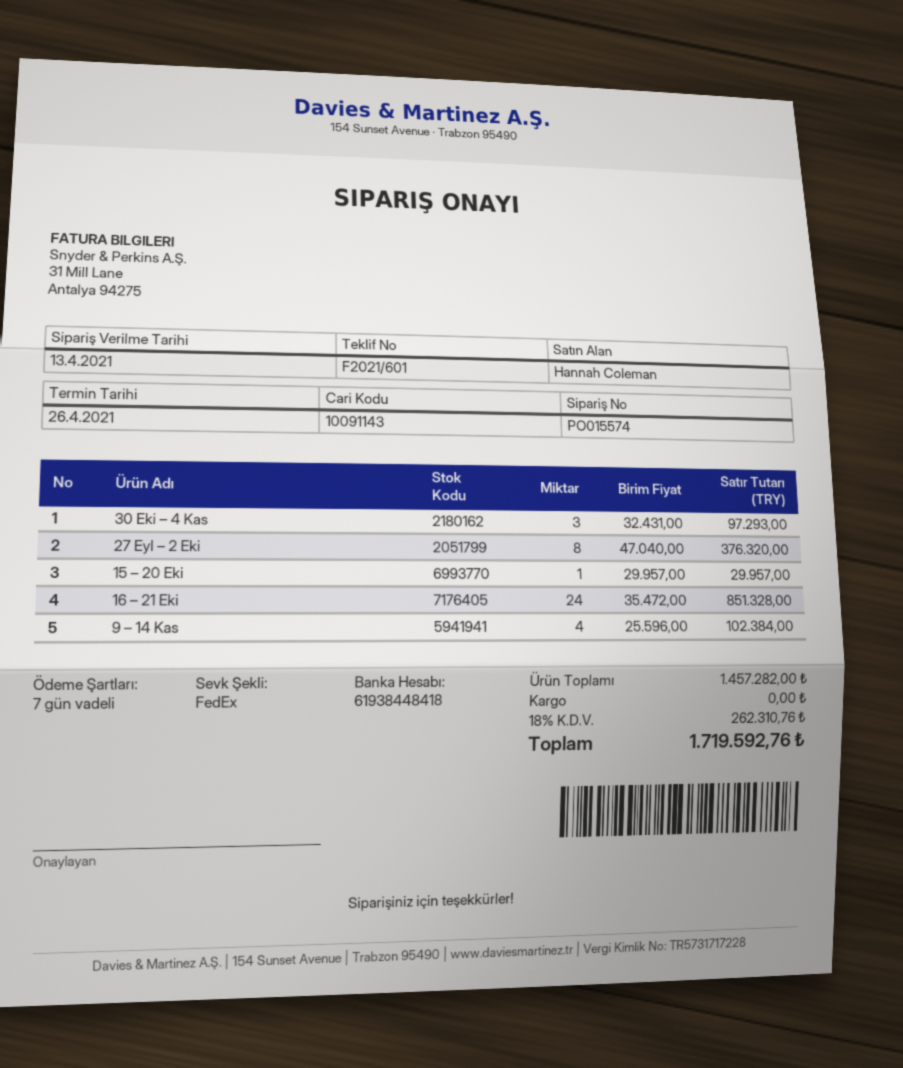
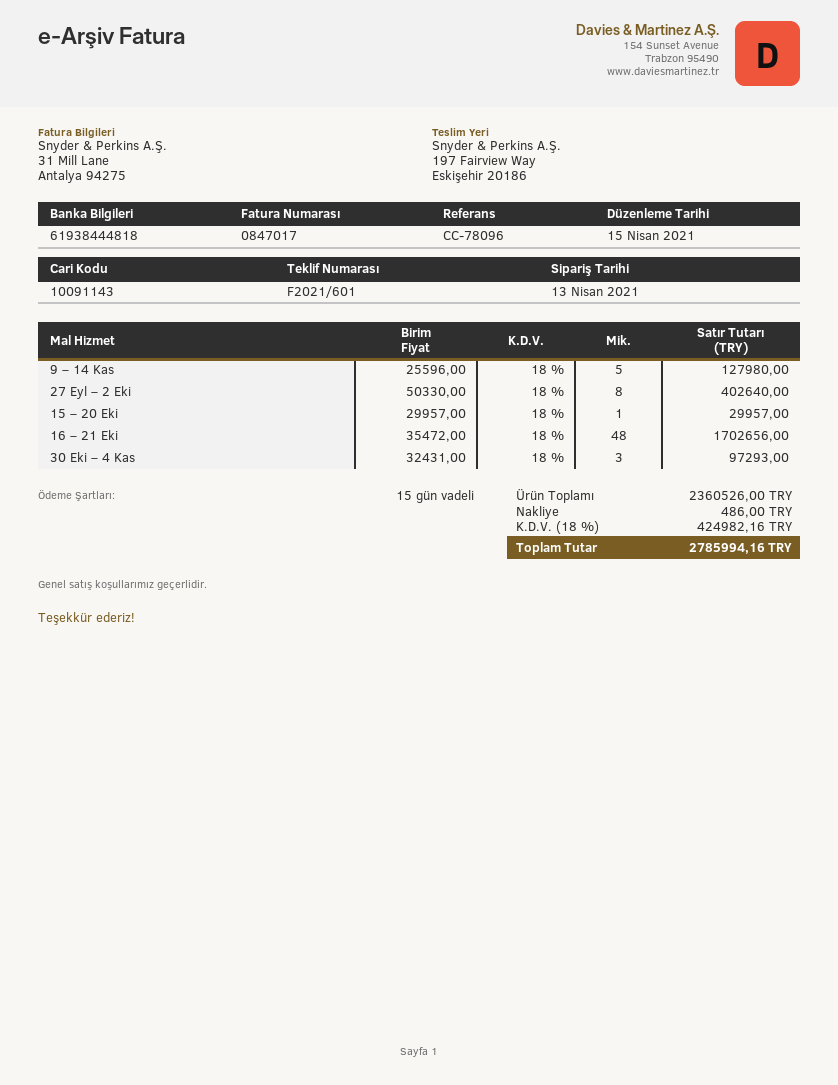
payment terms: 7 days -> 15 days
bank account: 61938448418 -> 61938444818
27 Eyl – 2 Eki: 8 x 47040.00 = 376320.00 -> 8 x 50330.00 = 402640.00
16 – 21 Eki: 24 x 35472.00 = 851328.00 -> 48 x 35472.00 = 1702656.00
9 – 14 Kas: 4 x 25596.00 = 102384.00 -> 5 x 25596.00 = 127980.00
subtotal: 1457282.00 -> 2360526.00
shipping: 0.00 -> 486.00
tax: 18% = 262310.76 -> 18% = 424982.16
total: 1719592.76 -> 2785994.16

